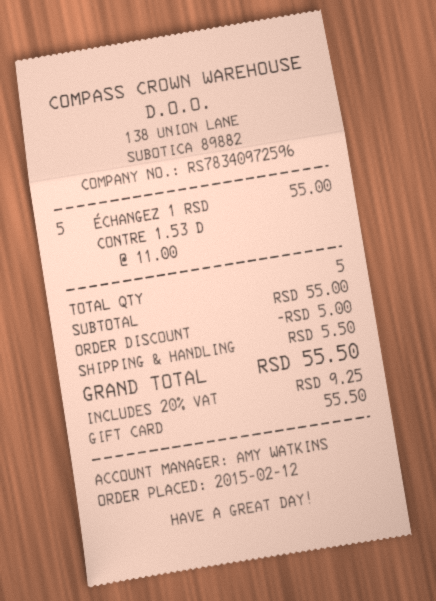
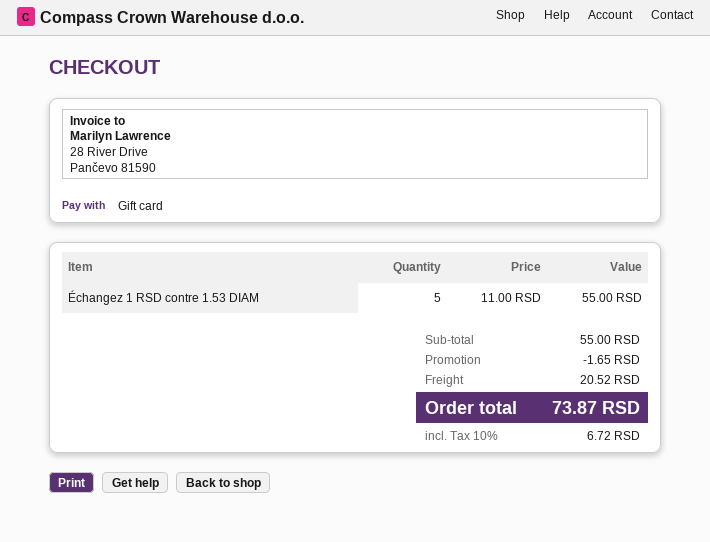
discount: 5.00 -> 1.65
shipping: 5.50 -> 20.52
tax: 20% = 9.25 -> 10% = 6.72
total: 55.50 -> 73.87

